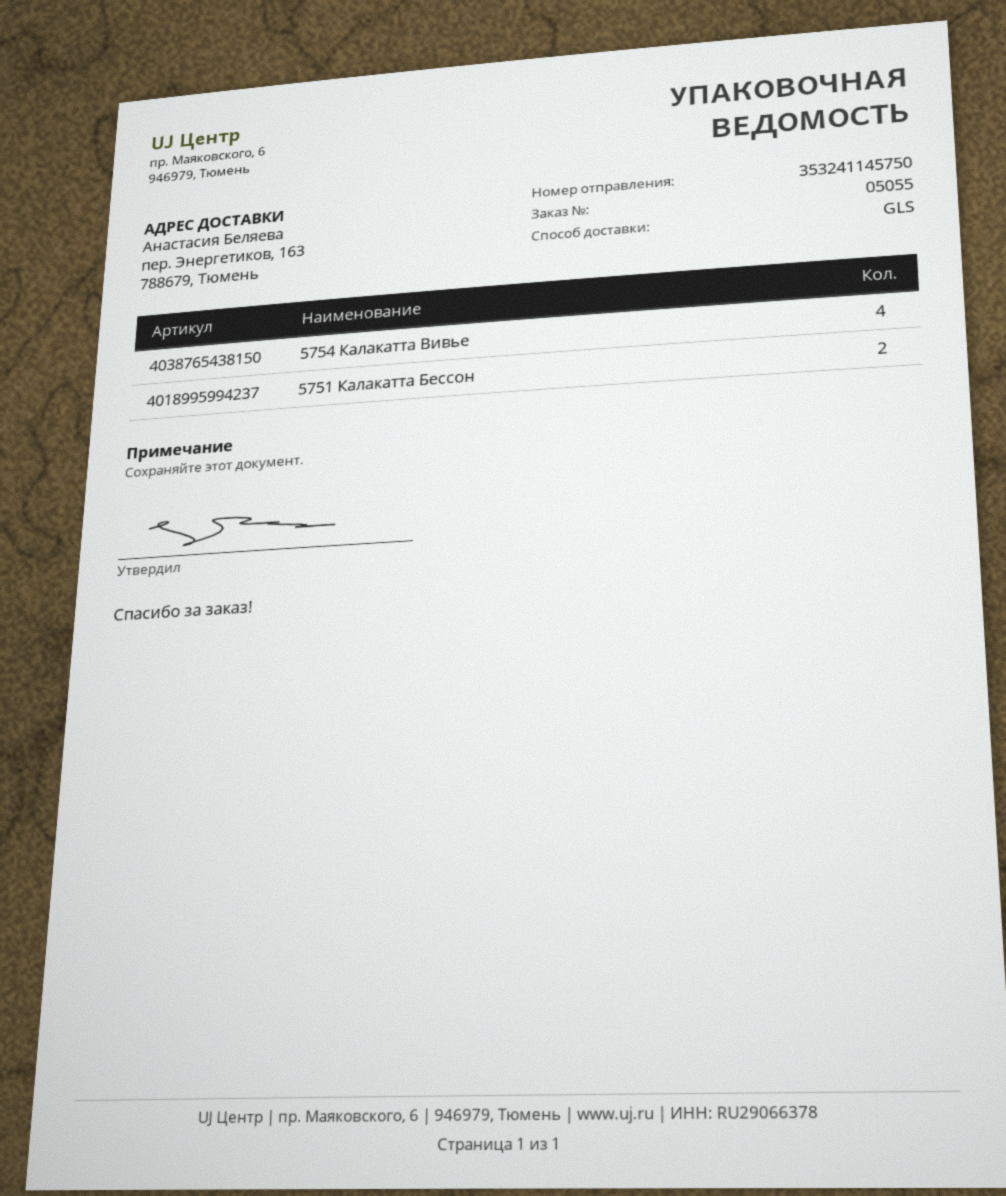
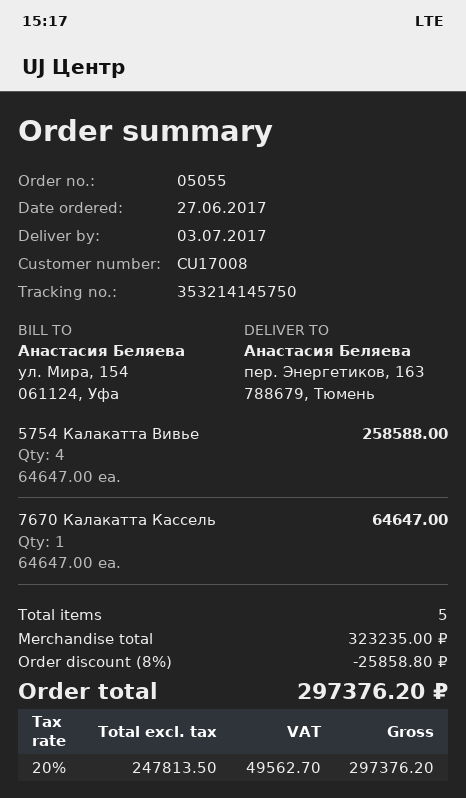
tracking number: 353241145750 -> 353214145750
5751 Калакатта Бессон: 2 -> none
7670 Калакатта Кассель: none -> 1

